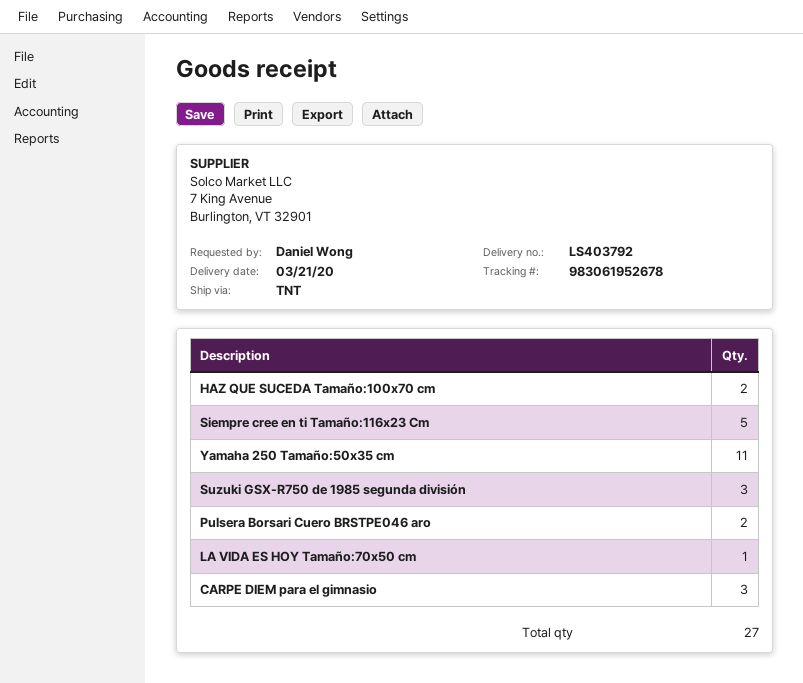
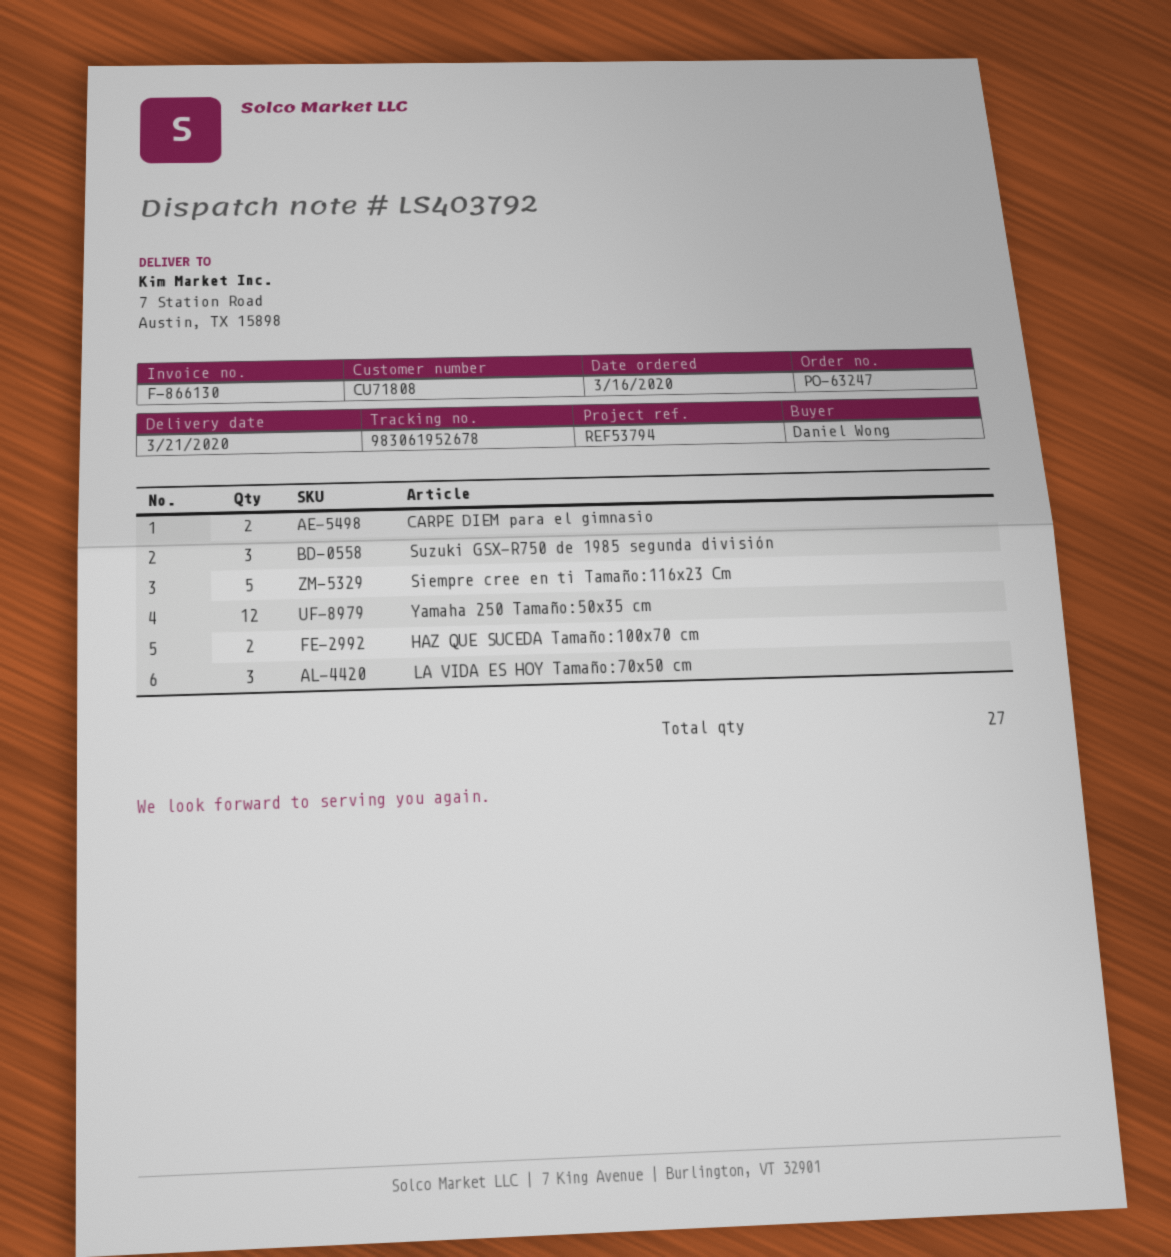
Yamaha 250 Tamaño:50x35 cm: 11 -> 12
Pulsera Borsari Cuero BRSTPE046 aro: 2 -> none
LA VIDA ES HOY Tamaño:70x50 cm: 1 -> 3
CARPE DIEM para el gimnasio: 3 -> 2

